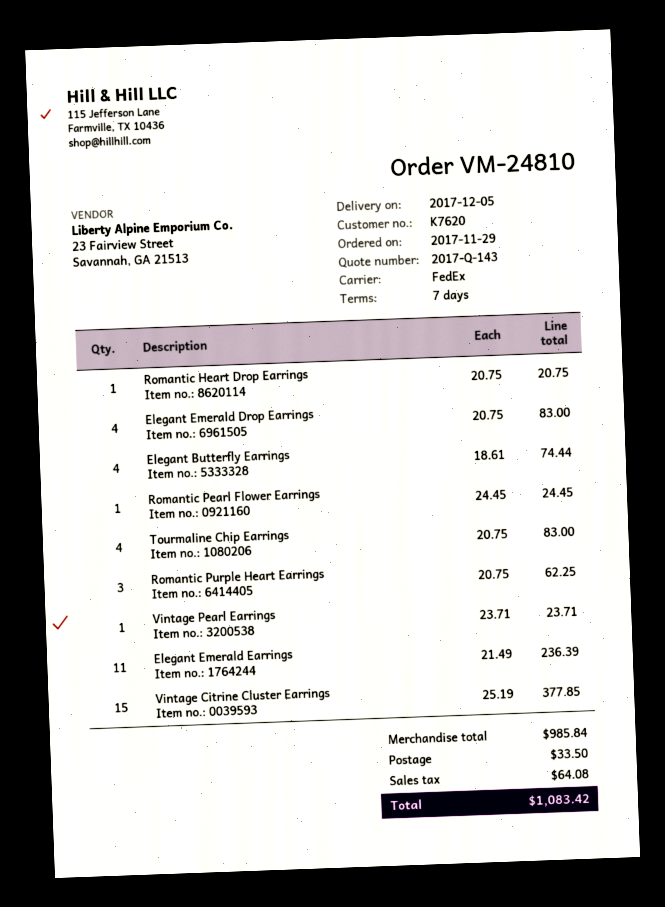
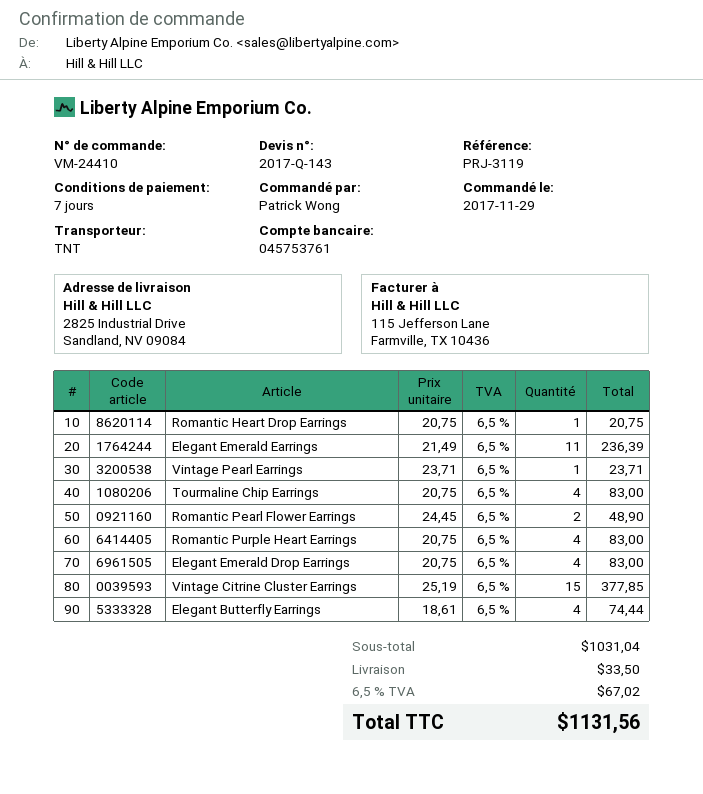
order number: VM-24810 -> VM-24410
shipping method: FedEx -> TNT
Romantic Pearl Flower Earrings: 1 x 24.45 = 24.45 -> 2 x 24.45 = 48.90
Romantic Purple Heart Earrings: 3 x 20.75 = 62.25 -> 4 x 20.75 = 83.00
subtotal: 985.84 -> 1031.04
tax: 64.08 -> 67.02
total: 1083.42 -> 1131.56

